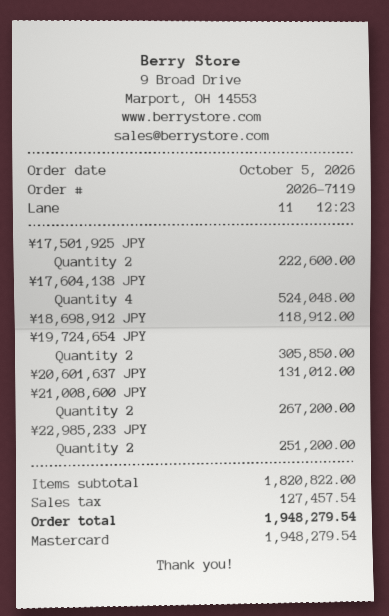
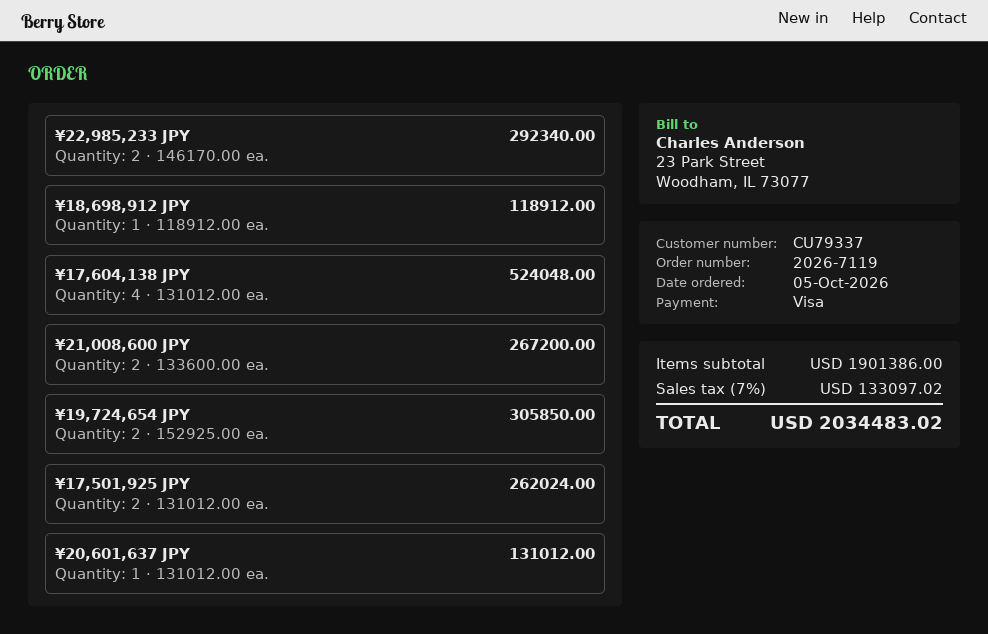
payment method: Mastercard -> Visa
¥17,501,925 JPY: 2 for 222600.00 -> 2 for 262024.00
¥22,985,233 JPY: 2 for 251200.00 -> 2 for 292340.00
subtotal: 1820822.00 -> 1901386.00
tax: 127457.54 -> 133097.02
total: 1948279.54 -> 2034483.02

